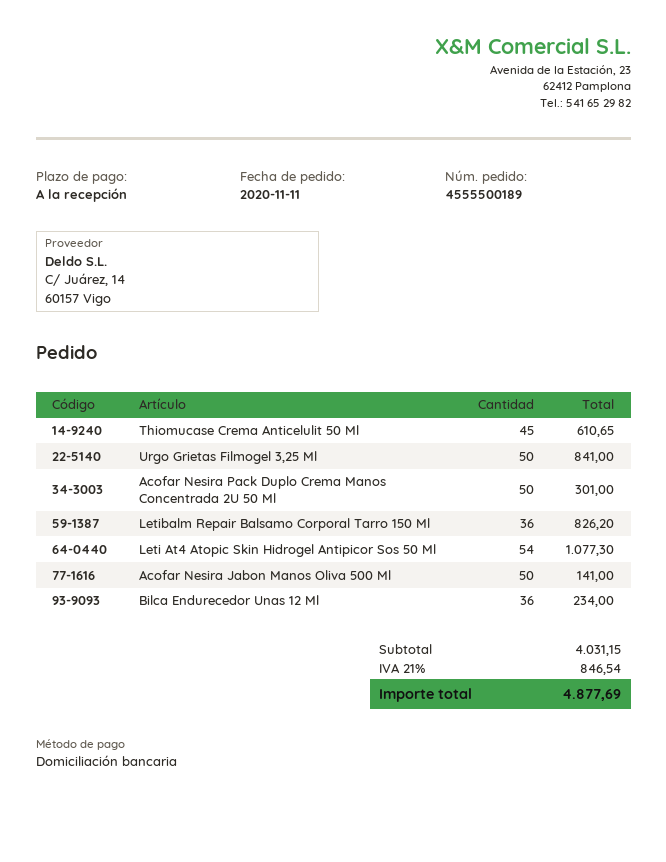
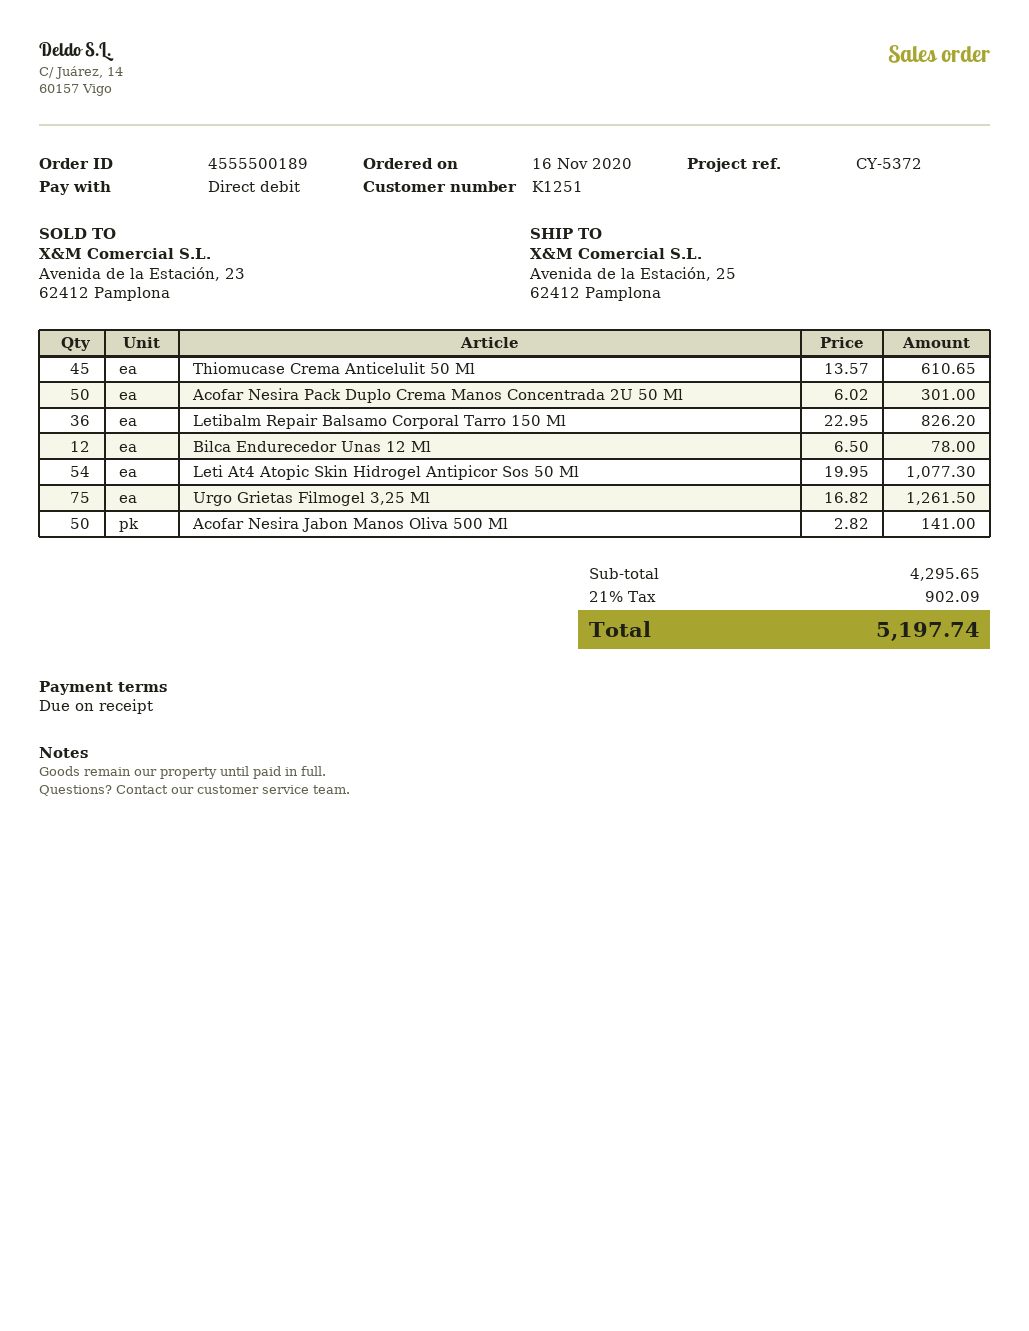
order date: 2020-11-11 -> 2020-11-16
Urgo Grietas Filmogel 3,25 Ml: 50 for 841.00 -> 75 for 1261.50
Bilca Endurecedor Unas 12 Ml: 36 for 234.00 -> 12 for 78.00
subtotal: 4031.15 -> 4295.65
tax: 21% = 846.54 -> 21% = 902.09
total: 4877.69 -> 5197.74

